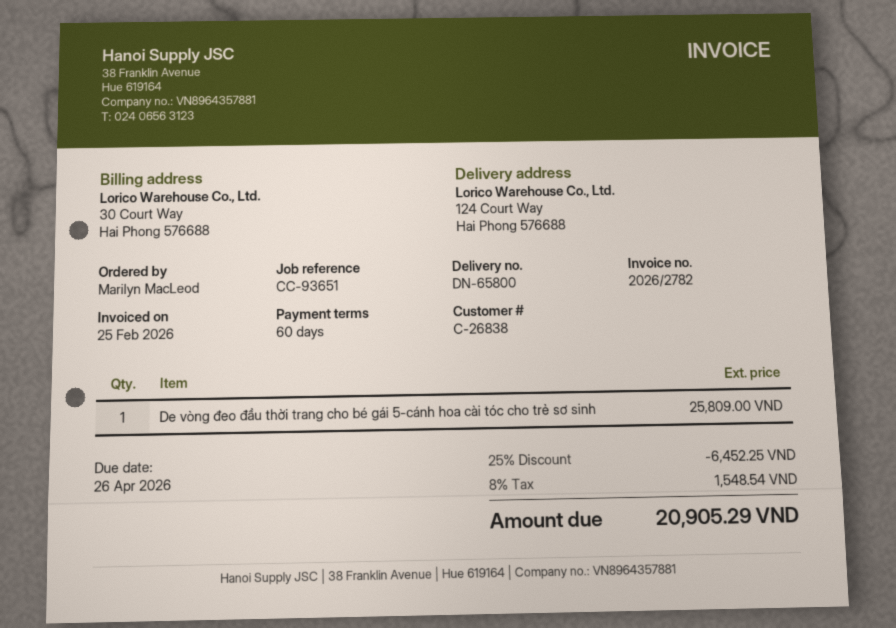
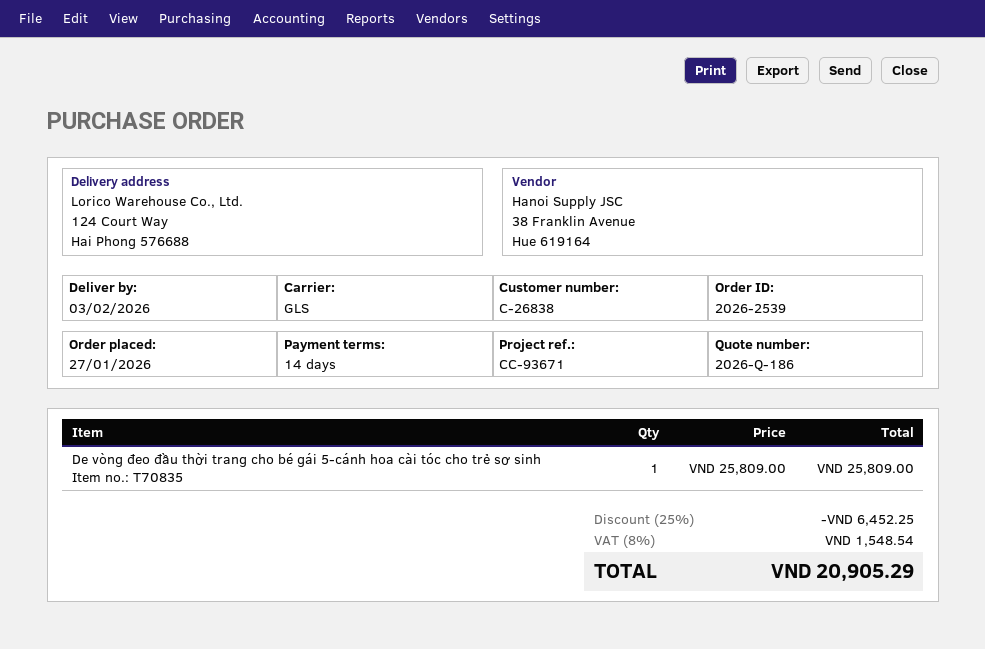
payment terms: 60 days -> 14 days
reference: CC-93651 -> CC-93671

